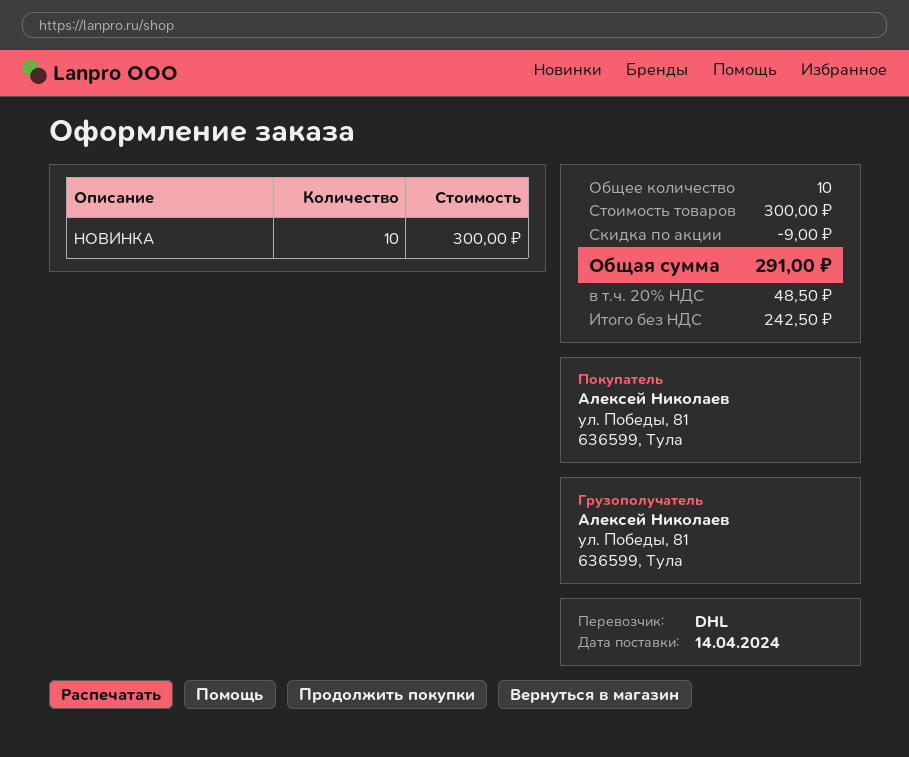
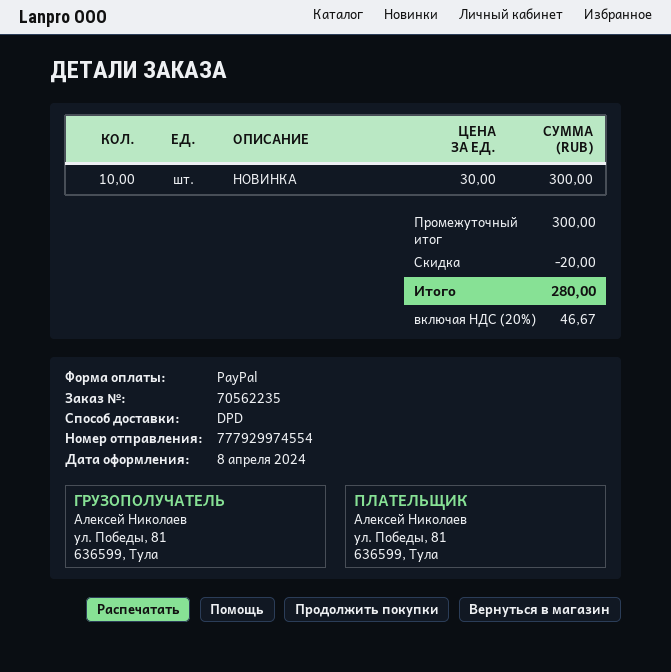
shipping method: DHL -> DPD
discount: 9.00 -> 20.00
tax: 20% = 48.50 -> 20% = 46.67
total: 291.00 -> 280.00

